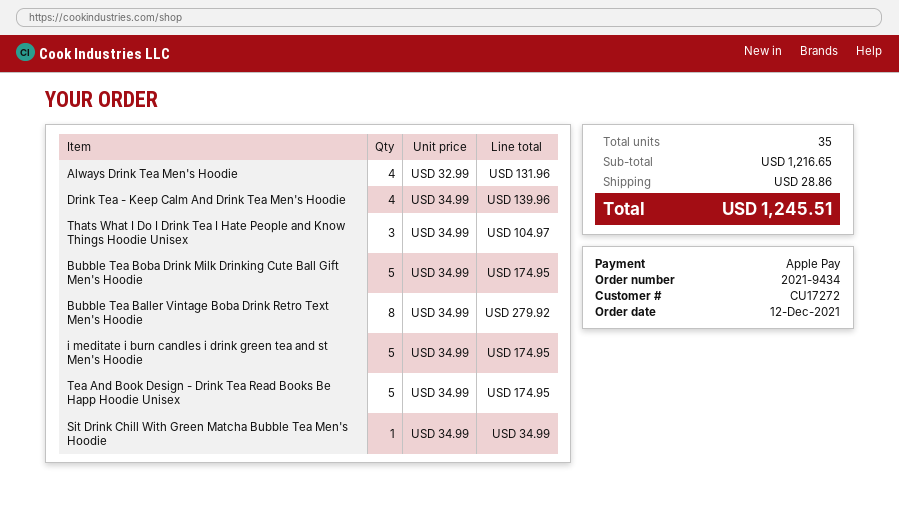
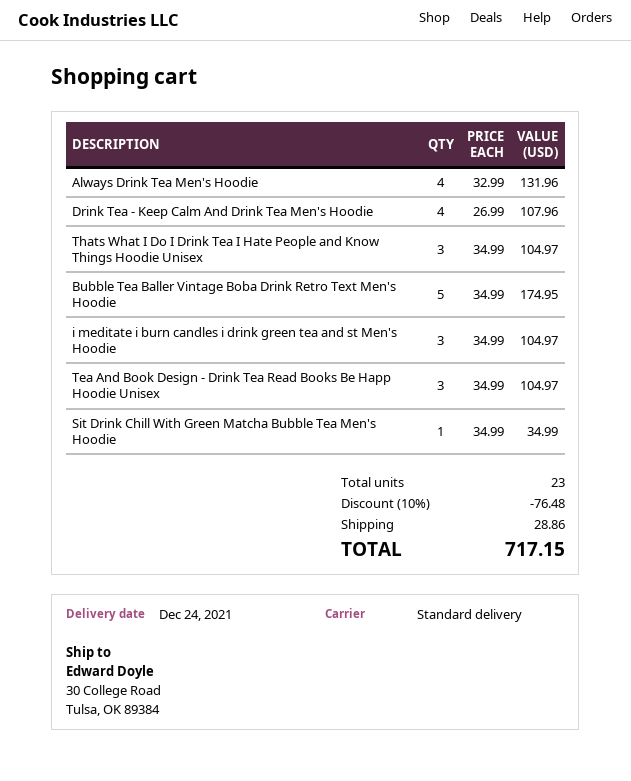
Drink Tea - Keep Calm And Drink Tea Men's Hoodie: 4 x 34.99 = 139.96 -> 4 x 26.99 = 107.96
Bubble Tea Boba Drink Milk Drinking Cute Ball Gift Men's Hoodie: 5 x 34.99 = 174.95 -> none
Bubble Tea Baller Vintage Boba Drink Retro Text Men's Hoodie: 8 x 34.99 = 279.92 -> 5 x 34.99 = 174.95
i meditate i burn candles i drink green tea and st Men's Hoodie: 5 x 34.99 = 174.95 -> 3 x 34.99 = 104.97
Tea And Book Design - Drink Tea Read Books Be Happ Hoodie Unisex: 5 x 34.99 = 174.95 -> 3 x 34.99 = 104.97
total quantity: 35 -> 23
discount: none -> 10% = 76.48
total: 1245.51 -> 717.15

